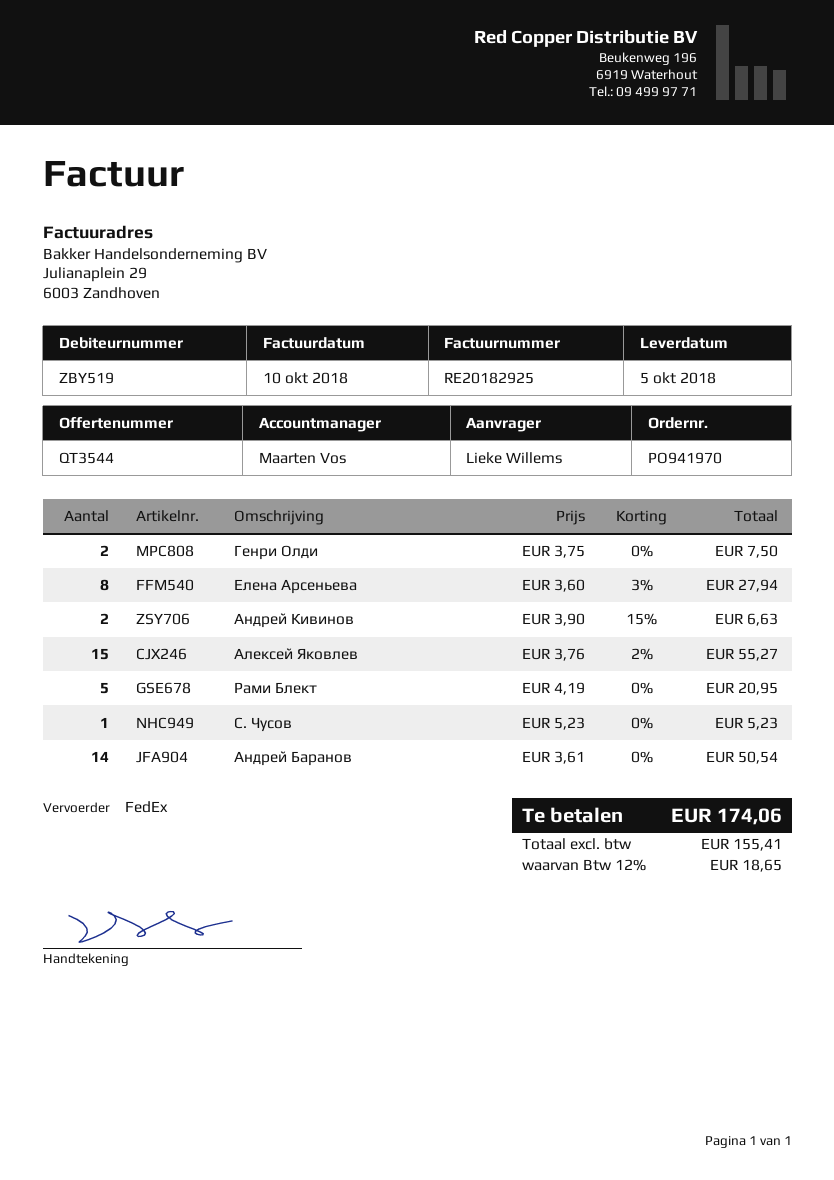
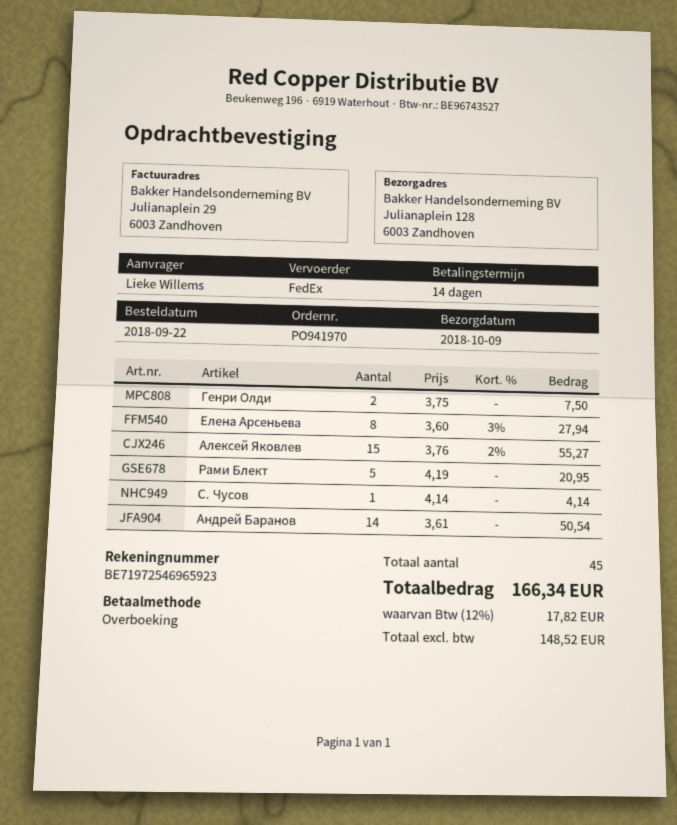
delivery date: 2018-10-05 -> 2018-10-09
Андрей Кивинов: 2 x 3.90 - 15% = 6.63 -> none
С. Чусов: 1 x 5.23 = 5.23 -> 1 x 4.14 = 4.14
net: 155.41 -> 148.52
tax: 12% = 18.65 -> 12% = 17.82
total: 174.06 -> 166.34

